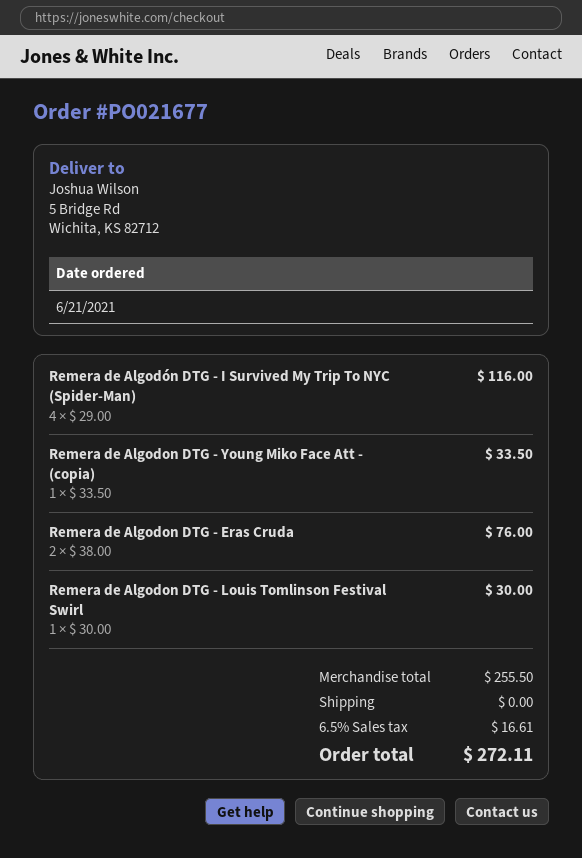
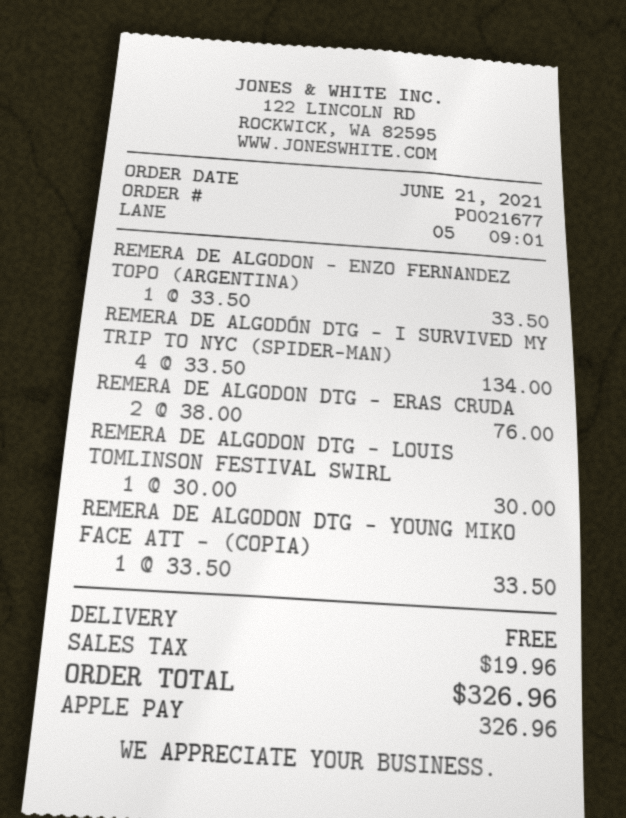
Remera de Algodón DTG - I Survived My Trip To NYC (Spider-Man): 4 x 29.00 = 116.00 -> 4 x 33.50 = 134.00
REMERA DE ALGODON - ENZO FERNANDEZ TOPO (ARGENTINA): none -> 1 x 33.50 = 33.50
tax: 16.61 -> 19.96
total: 272.11 -> 326.96

